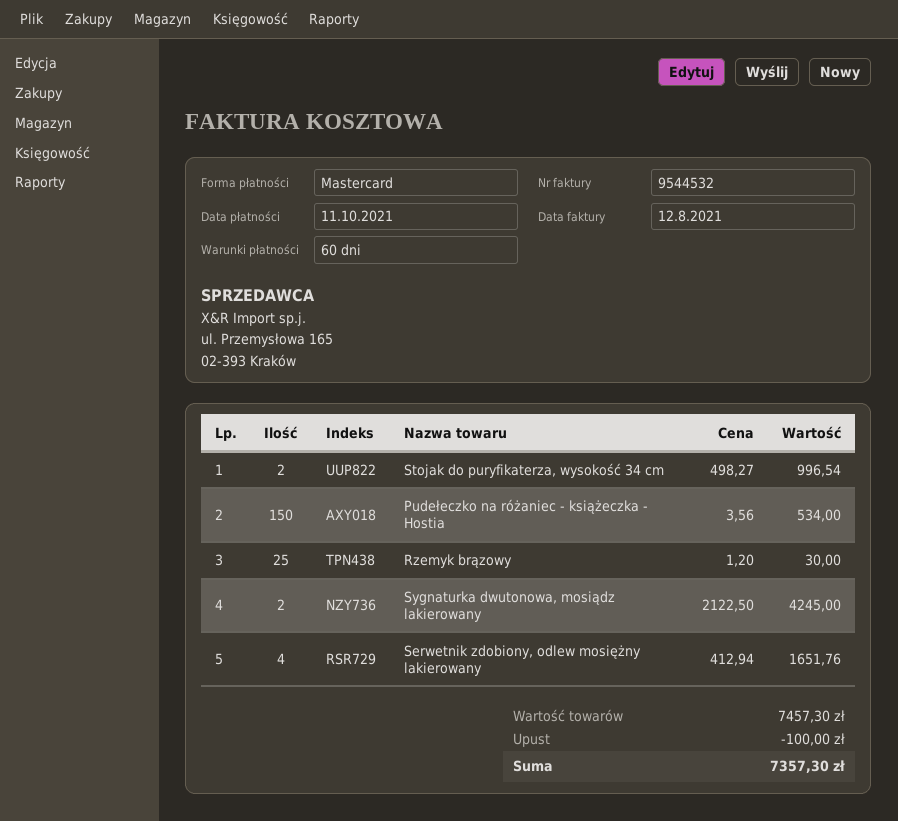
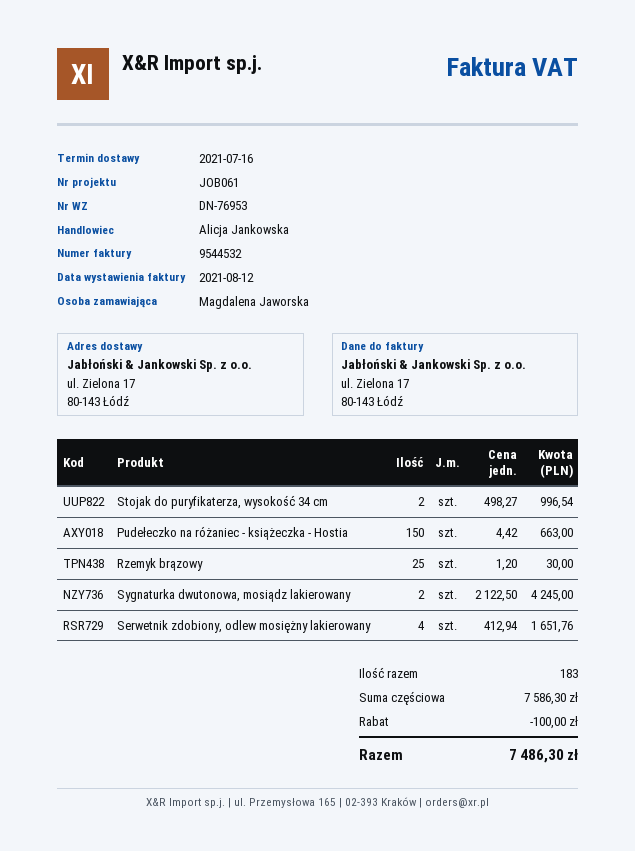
Pudełeczko na różaniec - książeczka - Hostia: 150 x 3.56 = 534.00 -> 150 x 4.42 = 663.00
subtotal: 7457.30 -> 7586.30
total: 7357.30 -> 7486.30

